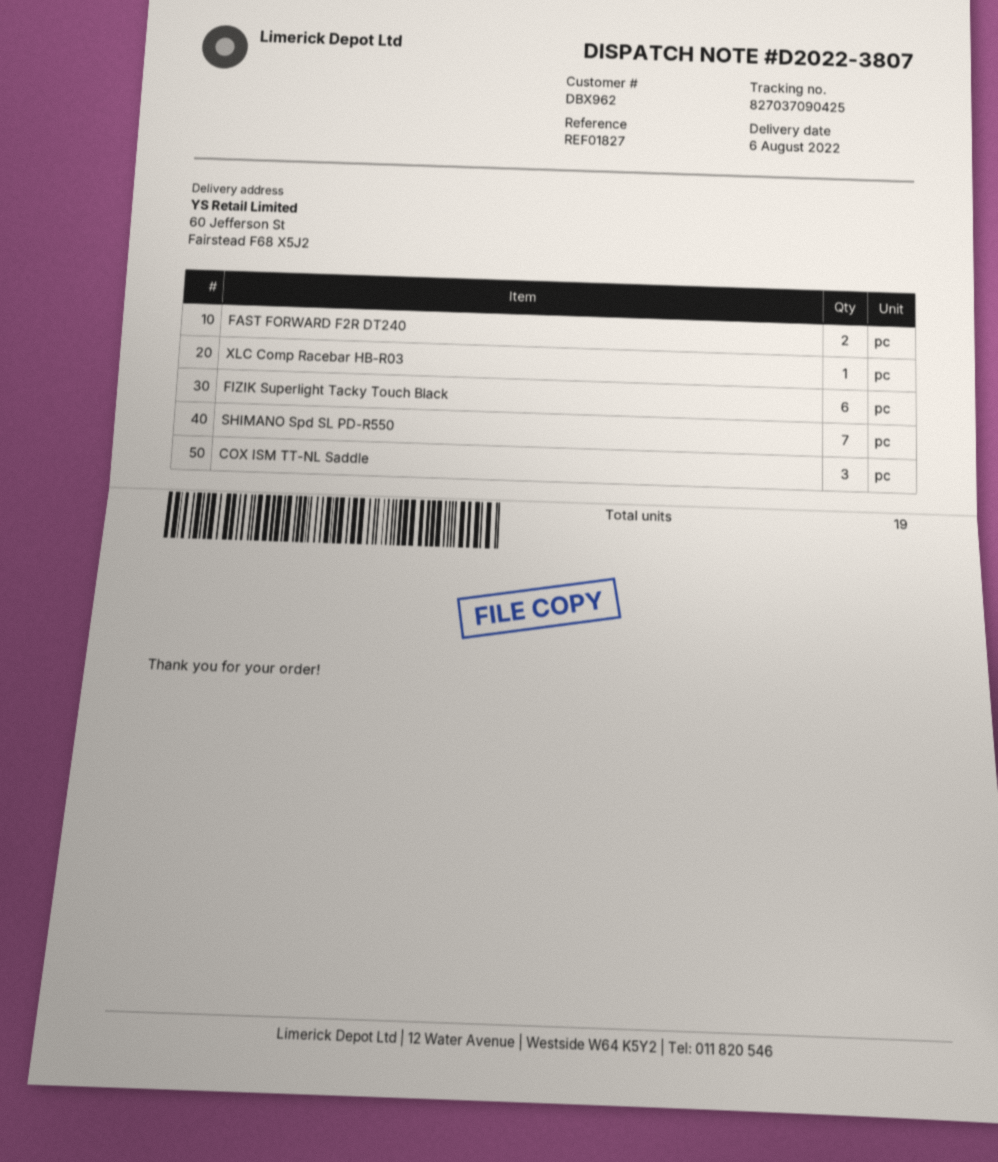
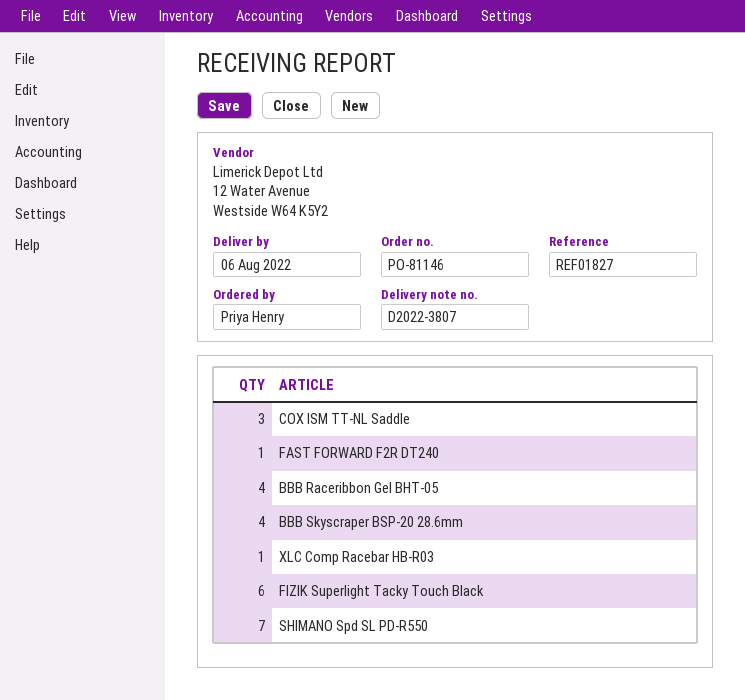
FAST FORWARD F2R DT240: 2 -> 1
BBB Raceribbon Gel BHT-05: none -> 4
BBB Skyscraper BSP-20 28.6mm: none -> 4

